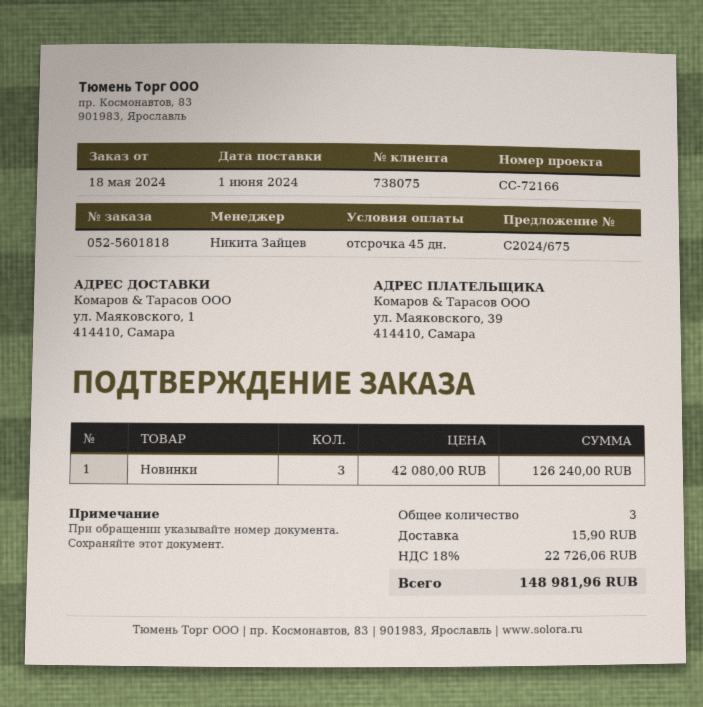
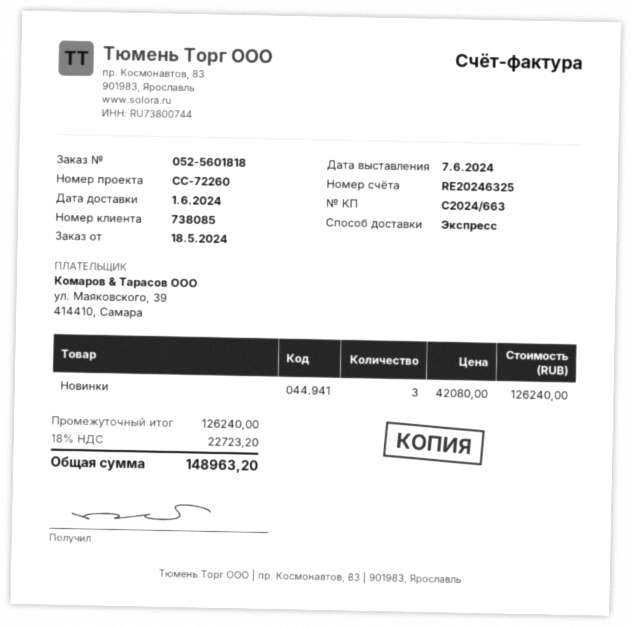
quote number: C2024/675 -> C2024/663
customer number: 738075 -> 738085
reference: CC-72166 -> CC-72260
shipping: 15.90 -> none
tax: 18% = 22726.06 -> 18% = 22723.20
total: 148981.96 -> 148963.20

